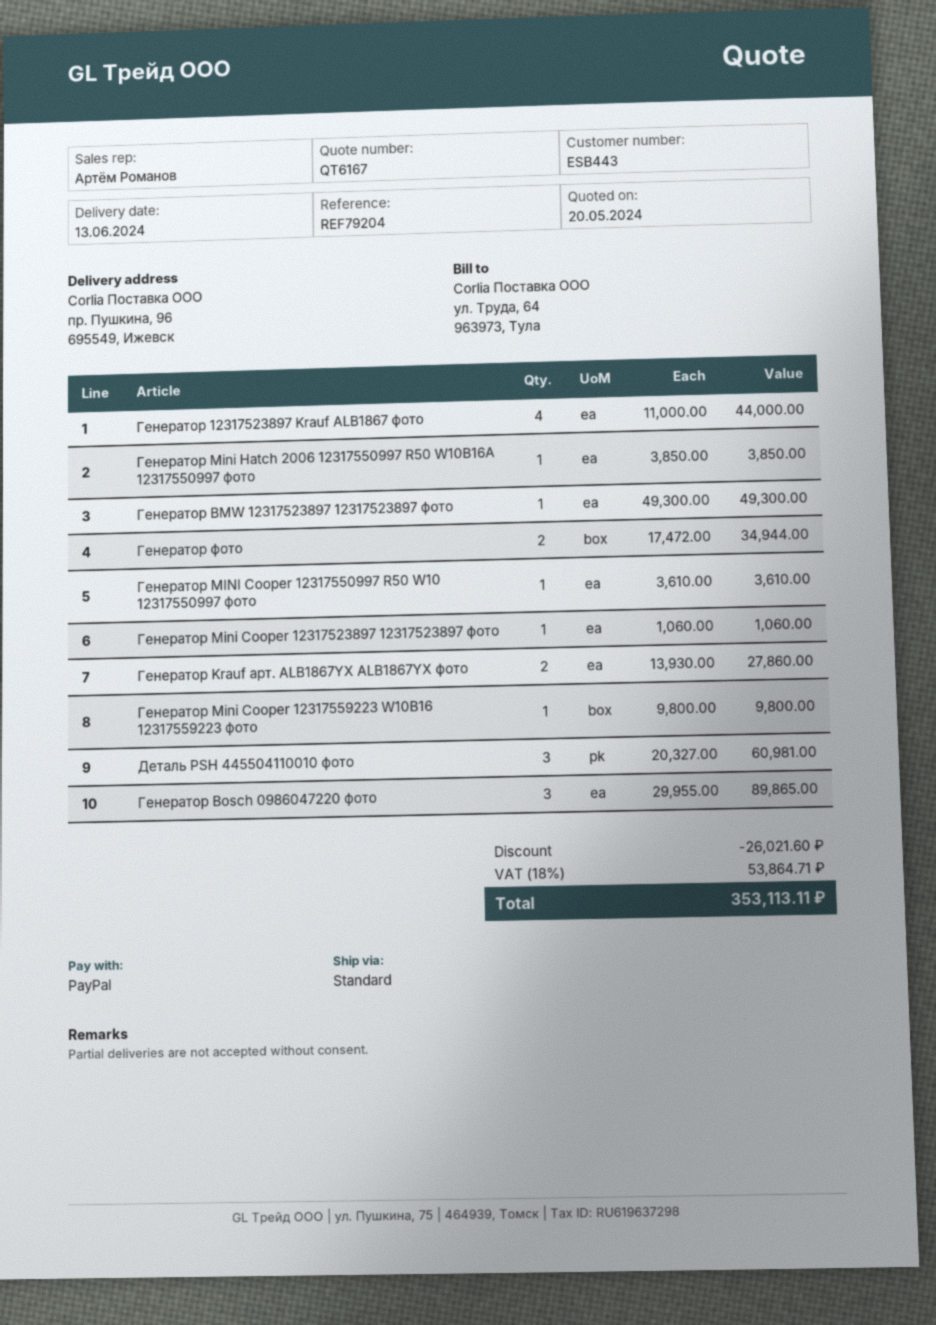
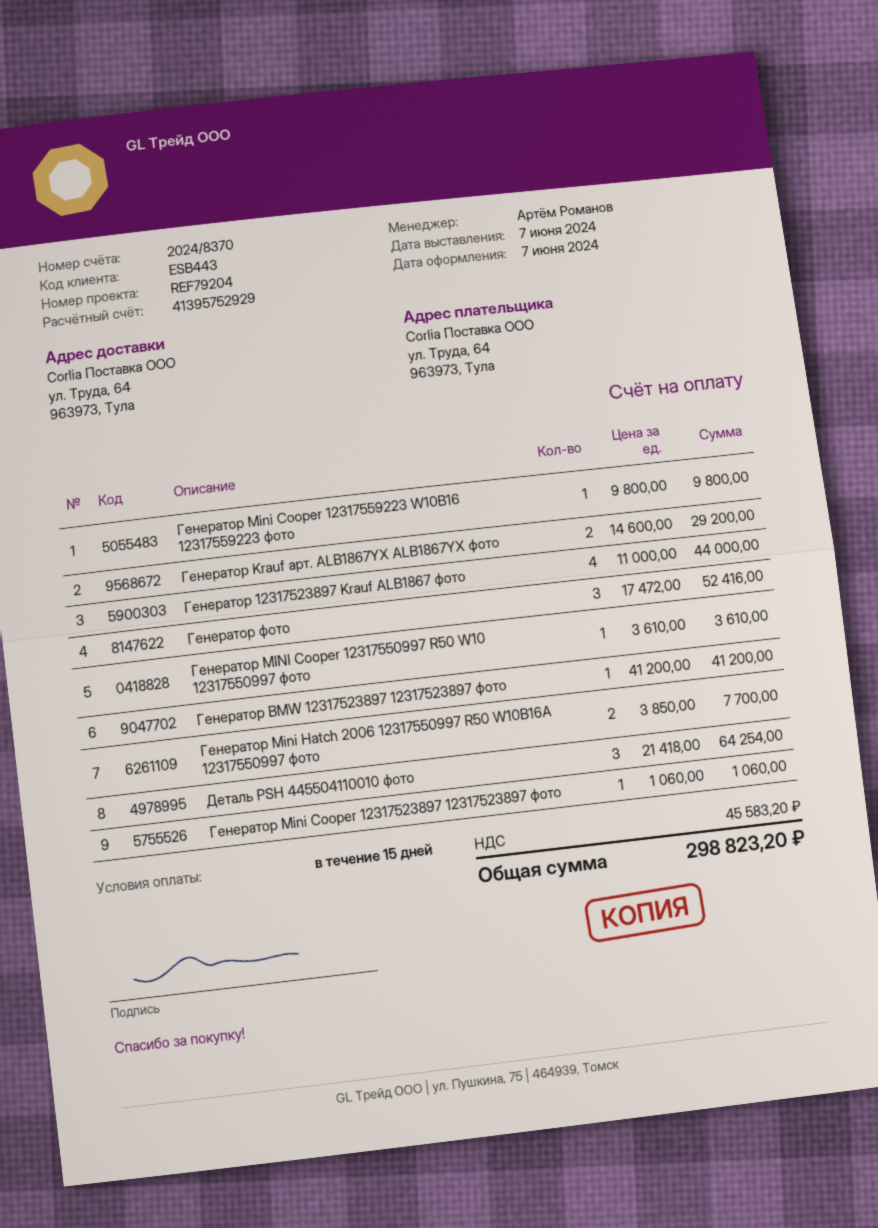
ship to: пр. Пушкина, 96, 695549, Ижевск -> ул. Труда, 64, 963973, Тула
Генератор Mini Hatch 2006 12317550997 R50 W10B16A 12317550997 фото: 1 x 3850.00 = 3850.00 -> 2 x 3850.00 = 7700.00
Генератор BMW 12317523897 12317523897 фото: 1 x 49300.00 = 49300.00 -> 1 x 41200.00 = 41200.00
Генератор фото: 2 x 17472.00 = 34944.00 -> 3 x 17472.00 = 52416.00
Генератор Krauf арт. ALB1867YX ALB1867YX фото: 2 x 13930.00 = 27860.00 -> 2 x 14600.00 = 29200.00
Деталь PSH 445504110010 фото: 3 x 20327.00 = 60981.00 -> 3 x 21418.00 = 64254.00
Генератор Bosch 0986047220 фото: 3 x 29955.00 = 89865.00 -> none
discount: 26021.60 -> none
tax: 53864.71 -> 45583.20
total: 353113.11 -> 298823.20

